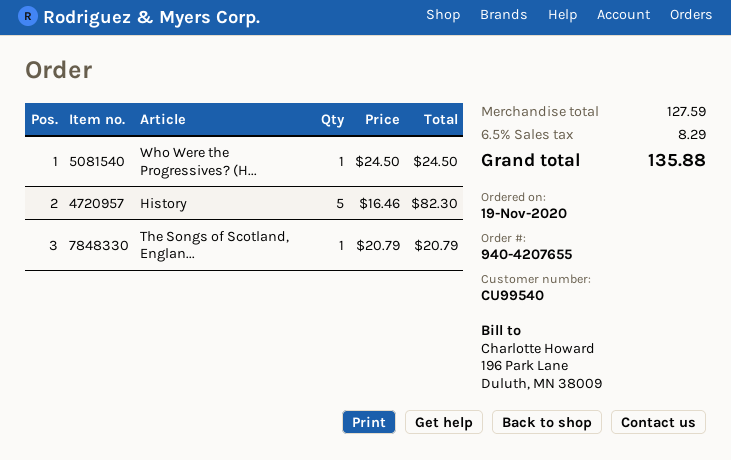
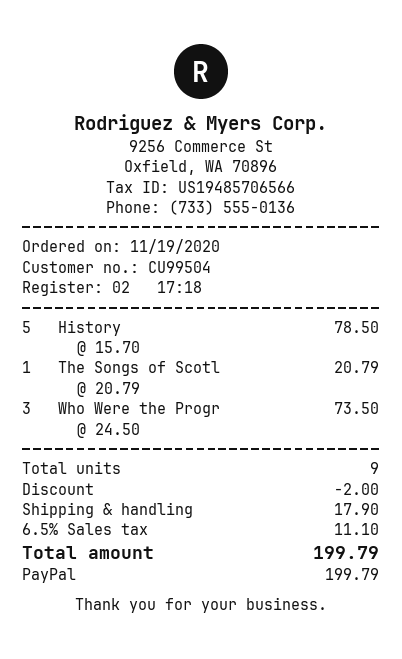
customer number: CU99540 -> CU99504
Who Were the Progressives? (H...: 1 x 24.50 = 24.50 -> 3 x 24.50 = 73.50
History: 5 x 16.46 = 82.30 -> 5 x 15.70 = 78.50
discount: none -> 2.00
shipping: none -> 17.90
tax: 6.5% = 8.29 -> 6.5% = 11.10
total: 135.88 -> 199.79

